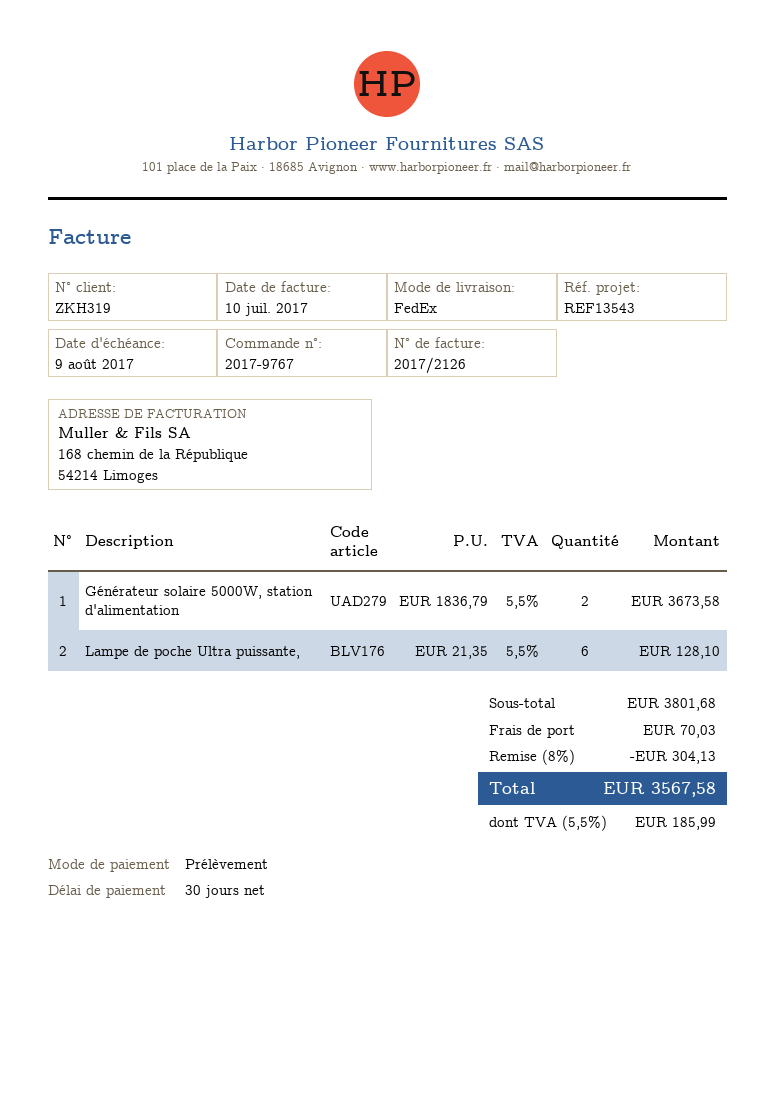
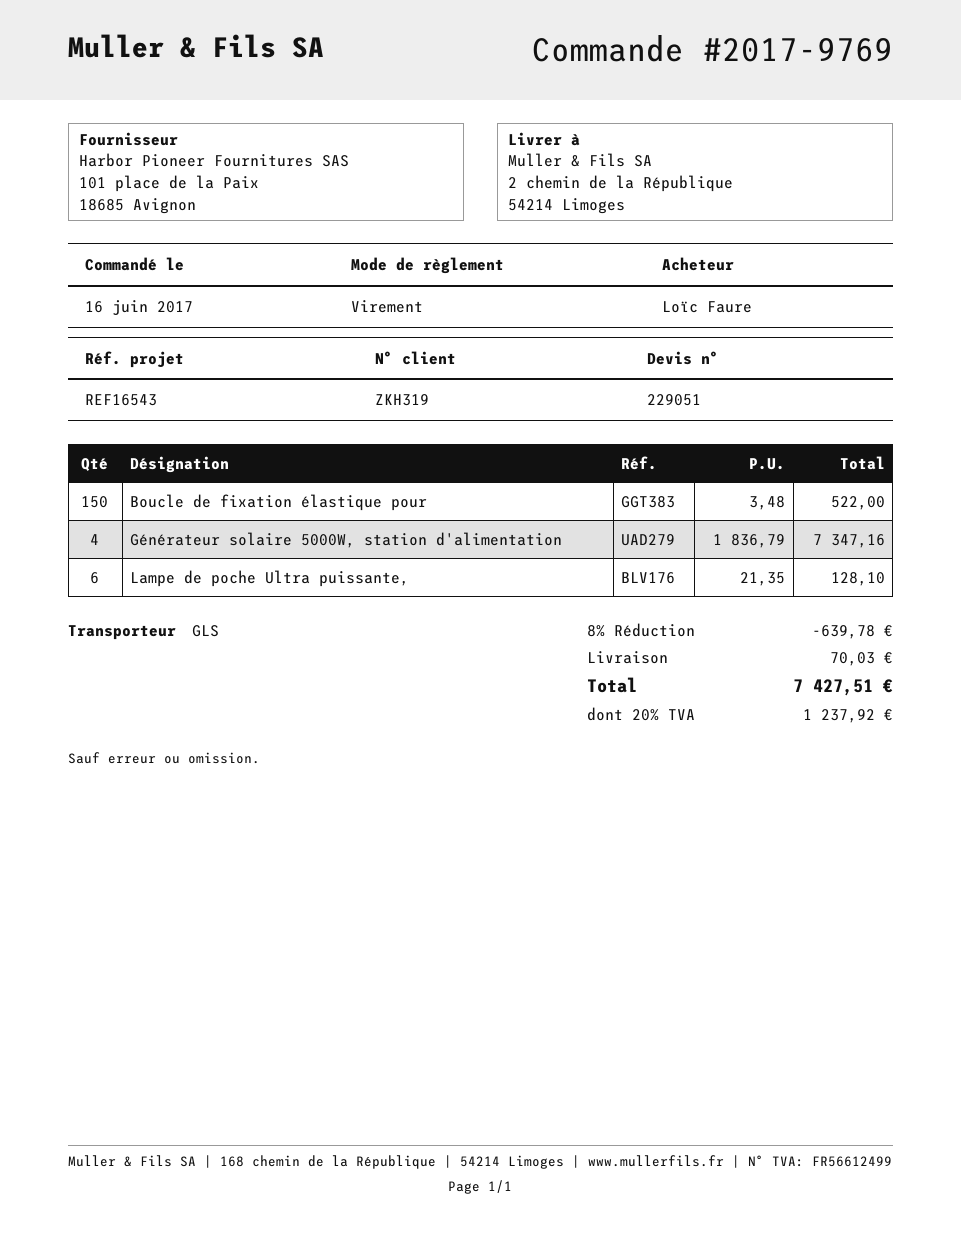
order number: 2017-9767 -> 2017-9769
reference: REF13543 -> REF16543
payment method: direct debit -> bank transfer
shipping method: FedEx -> GLS
Générateur solaire 5000W, station d'alimentation: 2 x 1836.79 = 3673.58 -> 4 x 1836.79 = 7347.16
Boucle de fixation élastique pour: none -> 150 x 3.48 = 522.00
discount: 8% = 304.13 -> 8% = 639.78
tax: 5.5% = 185.99 -> 20% = 1237.92
total: 3567.58 -> 7427.51

